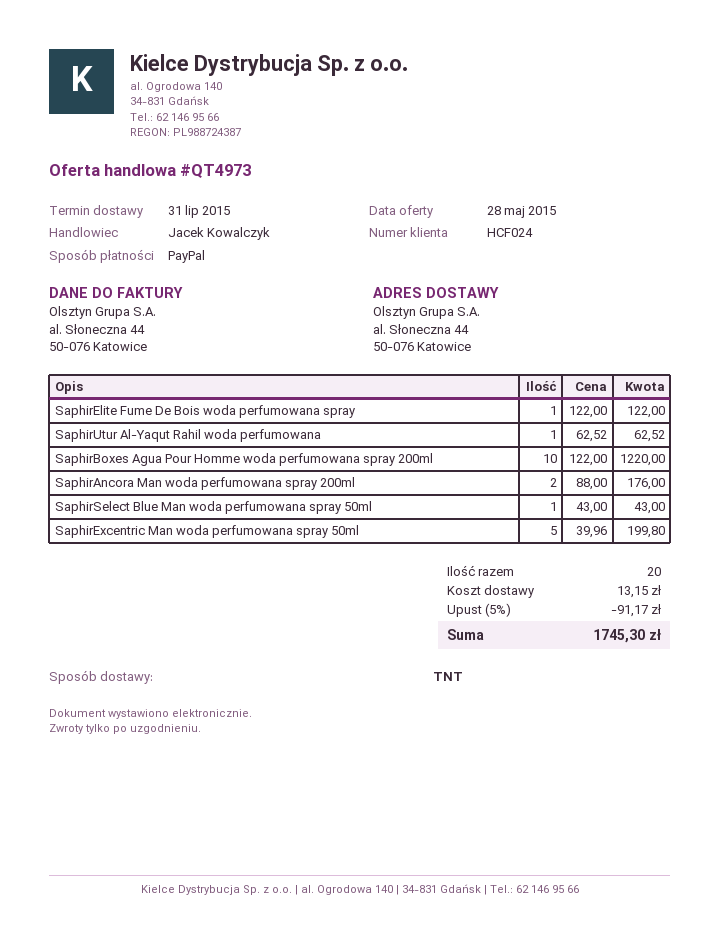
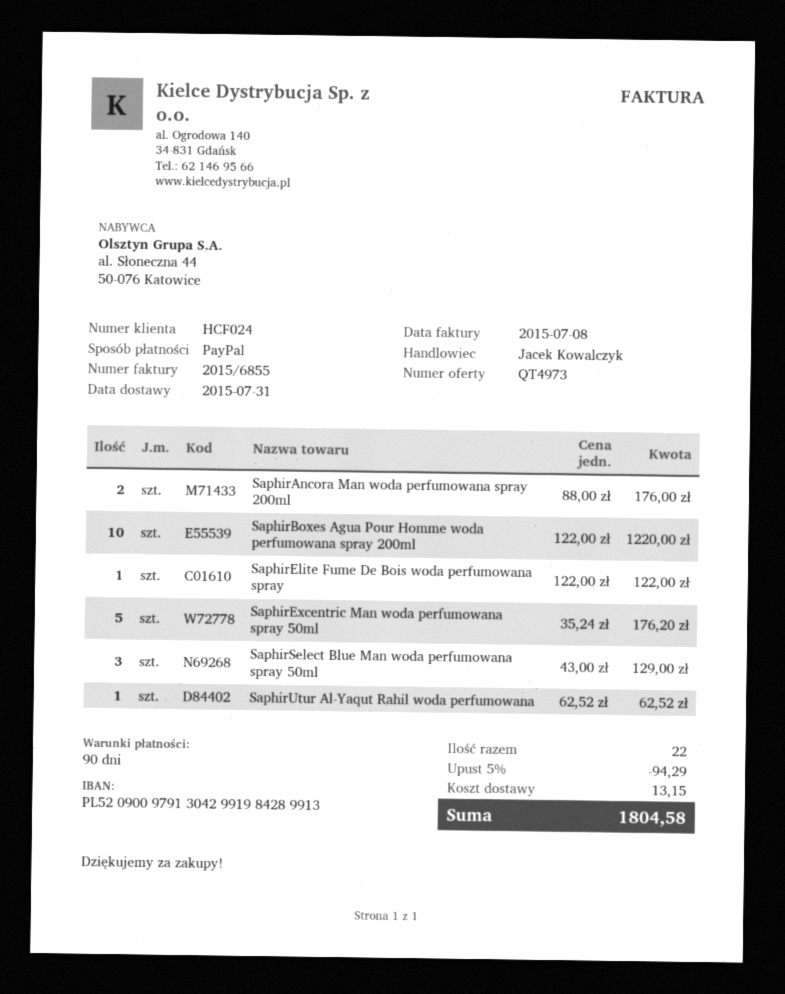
SaphirSelect Blue Man woda perfumowana spray 50ml: 1 x 43.00 = 43.00 -> 3 x 43.00 = 129.00
SaphirExcentric Man woda perfumowana spray 50ml: 5 x 39.96 = 199.80 -> 5 x 35.24 = 176.20
total quantity: 20 -> 22
discount: 5% = 91.17 -> 5% = 94.29
total: 1745.30 -> 1804.58

